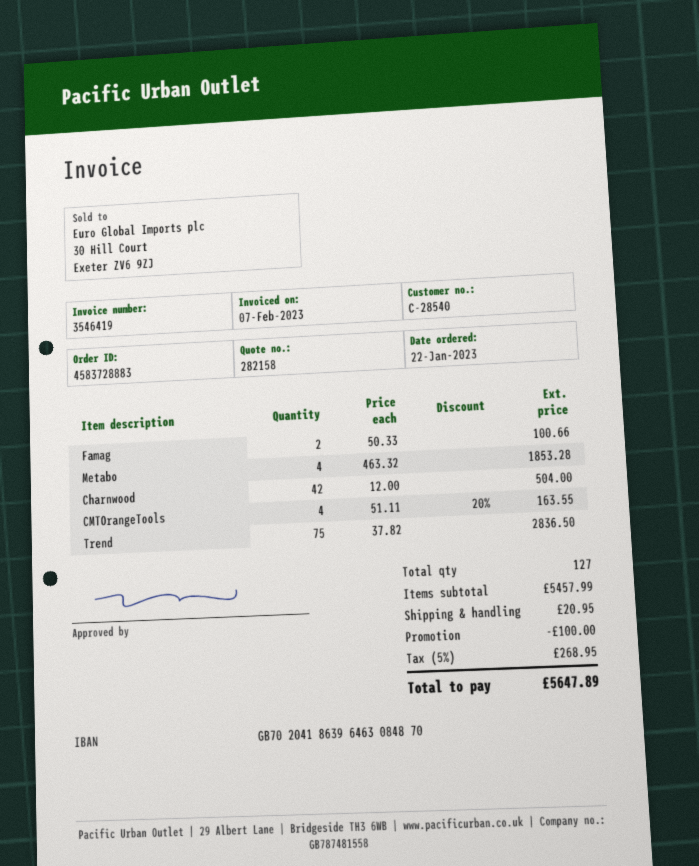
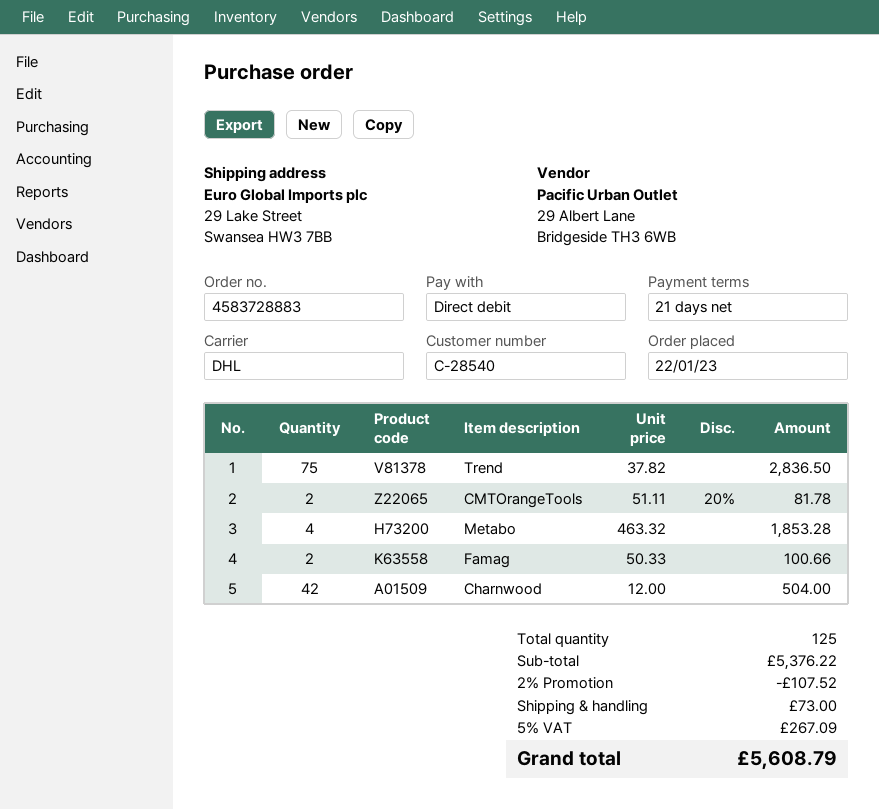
CMTOrangeTools: 4 x 51.11 - 20% = 163.55 -> 2 x 51.11 - 20% = 81.78
total quantity: 127 -> 125
subtotal: 5457.99 -> 5376.22
discount: 100.00 -> 107.52
shipping: 20.95 -> 73.00
tax: 5% = 268.95 -> 5% = 267.09
total: 5647.89 -> 5608.79

